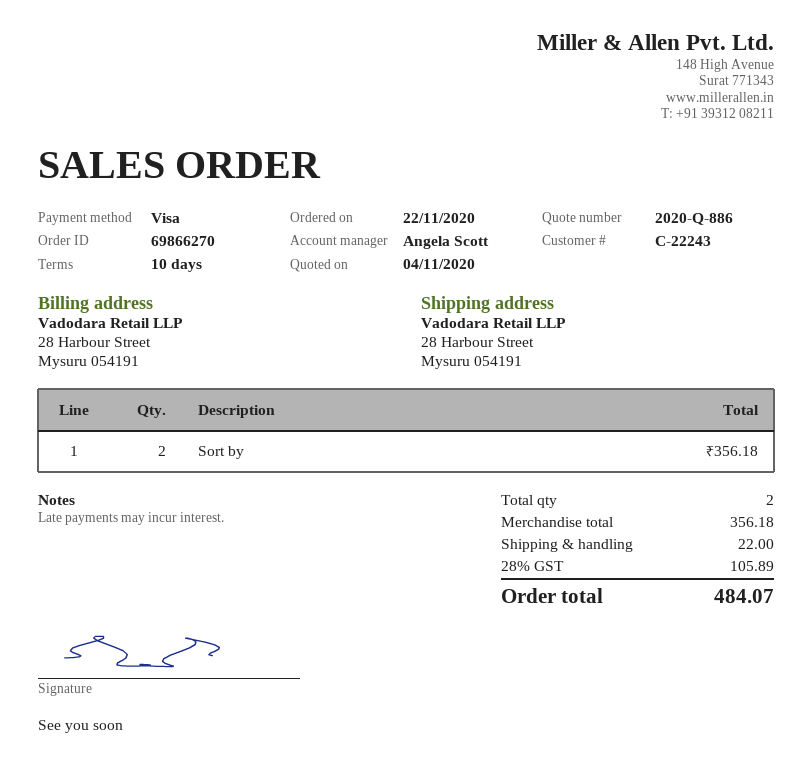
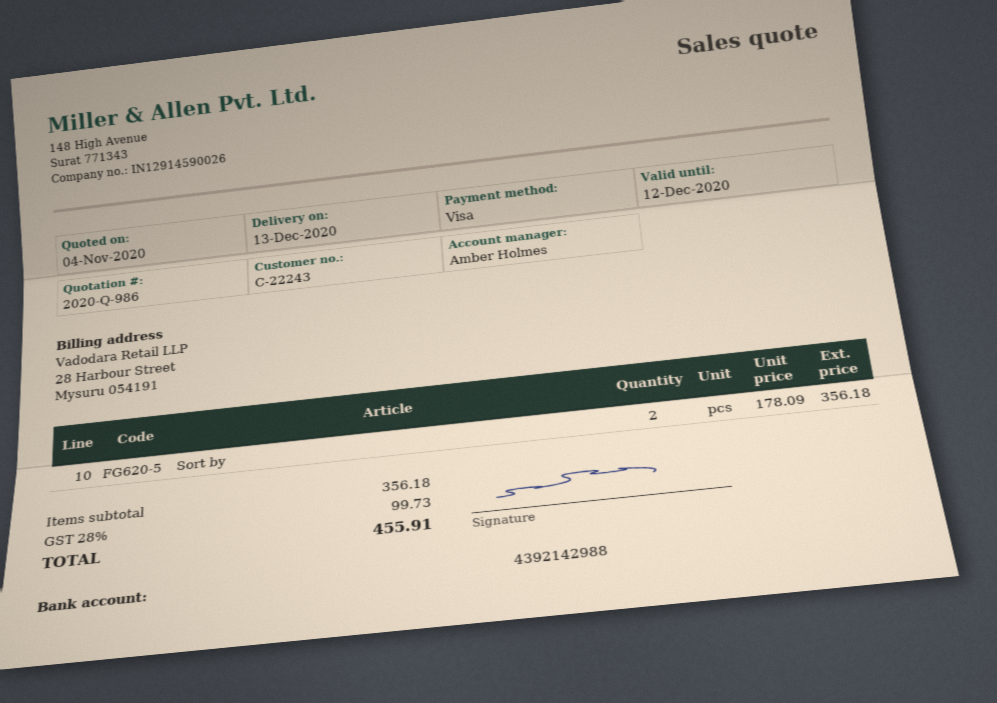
quote number: 2020-Q-886 -> 2020-Q-986
sales rep: Angela Scott -> Amber Holmes
shipping: 22.00 -> none
tax: 28% = 105.89 -> 28% = 99.73
total: 484.07 -> 455.91

